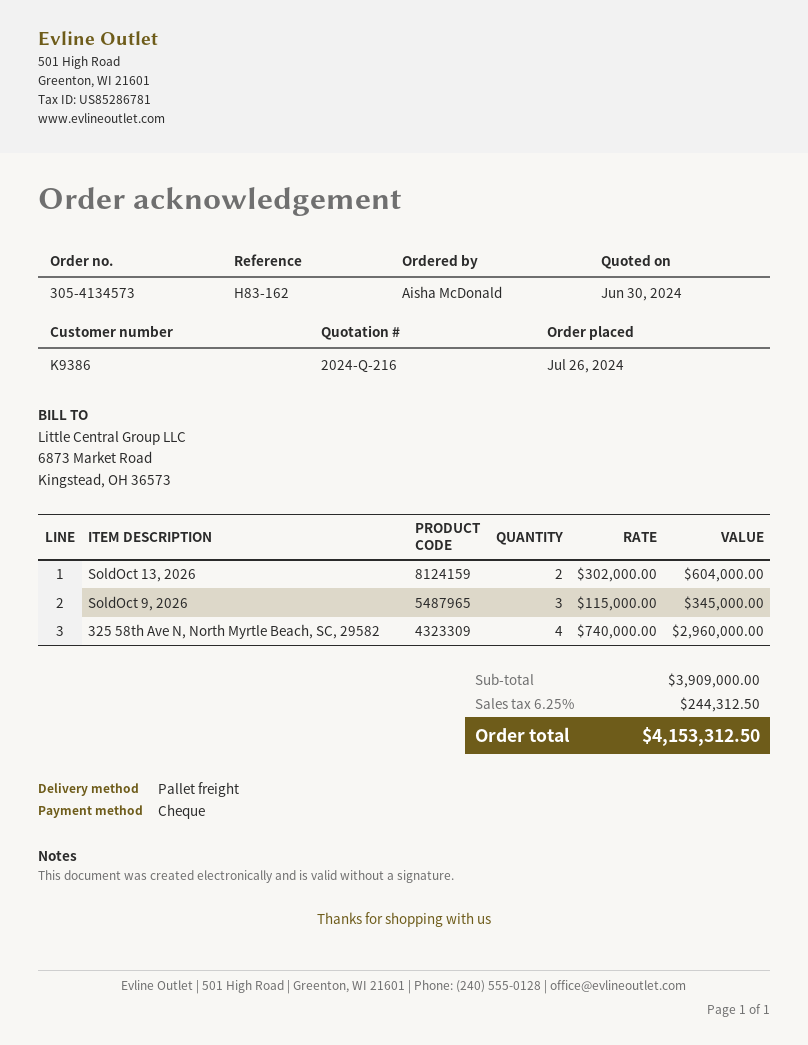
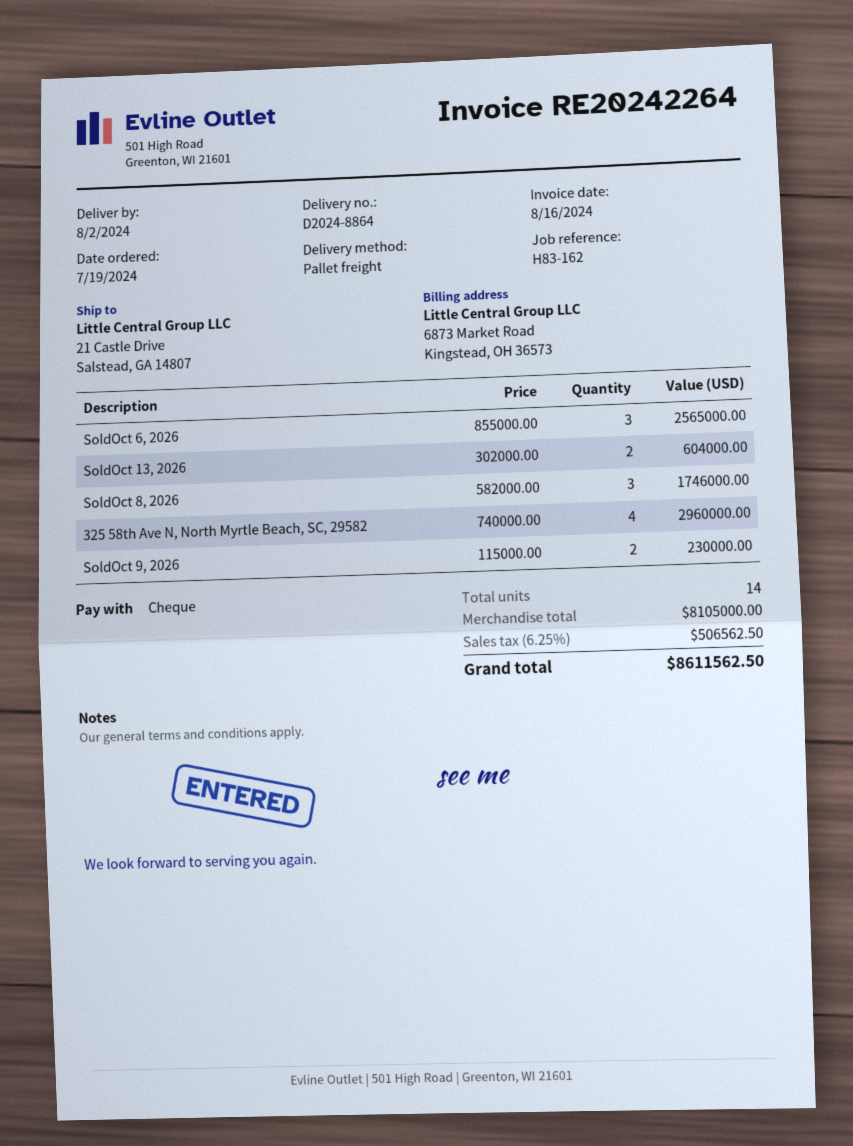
order date: 2024-07-26 -> 2024-07-19
SoldOct 9, 2026: 3 x 115000.00 = 345000.00 -> 2 x 115000.00 = 230000.00
SoldOct 6, 2026: none -> 3 x 855000.00 = 2565000.00
SoldOct 8, 2026: none -> 3 x 582000.00 = 1746000.00
subtotal: 3909000.00 -> 8105000.00
tax: 6.25% = 244312.50 -> 6.25% = 506562.50
total: 4153312.50 -> 8611562.50

